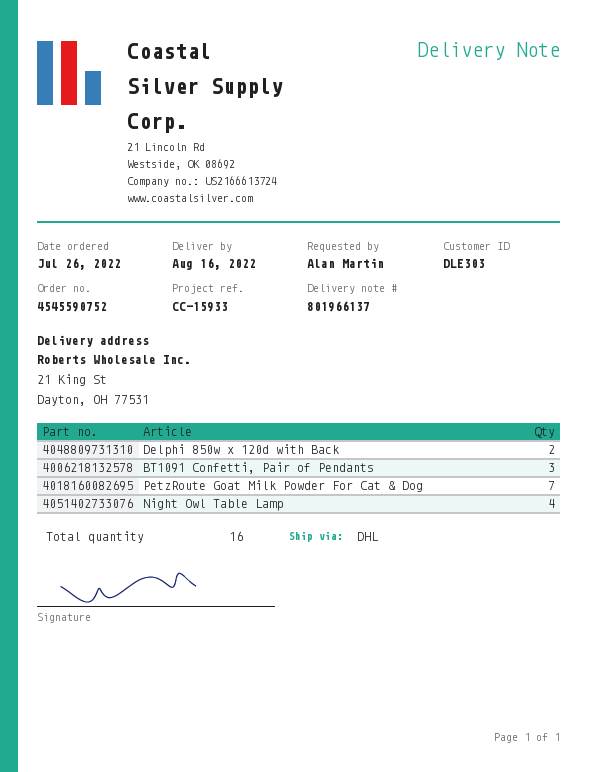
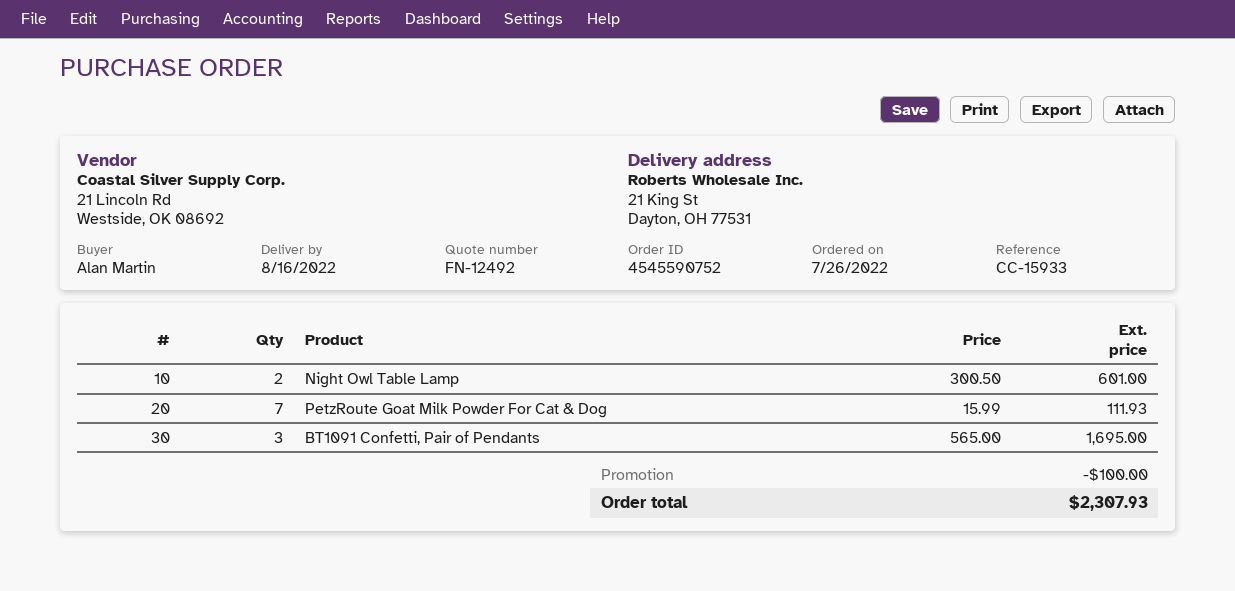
Delphi 850w x 120d with Back: 2 -> none
Night Owl Table Lamp: 4 -> 2

